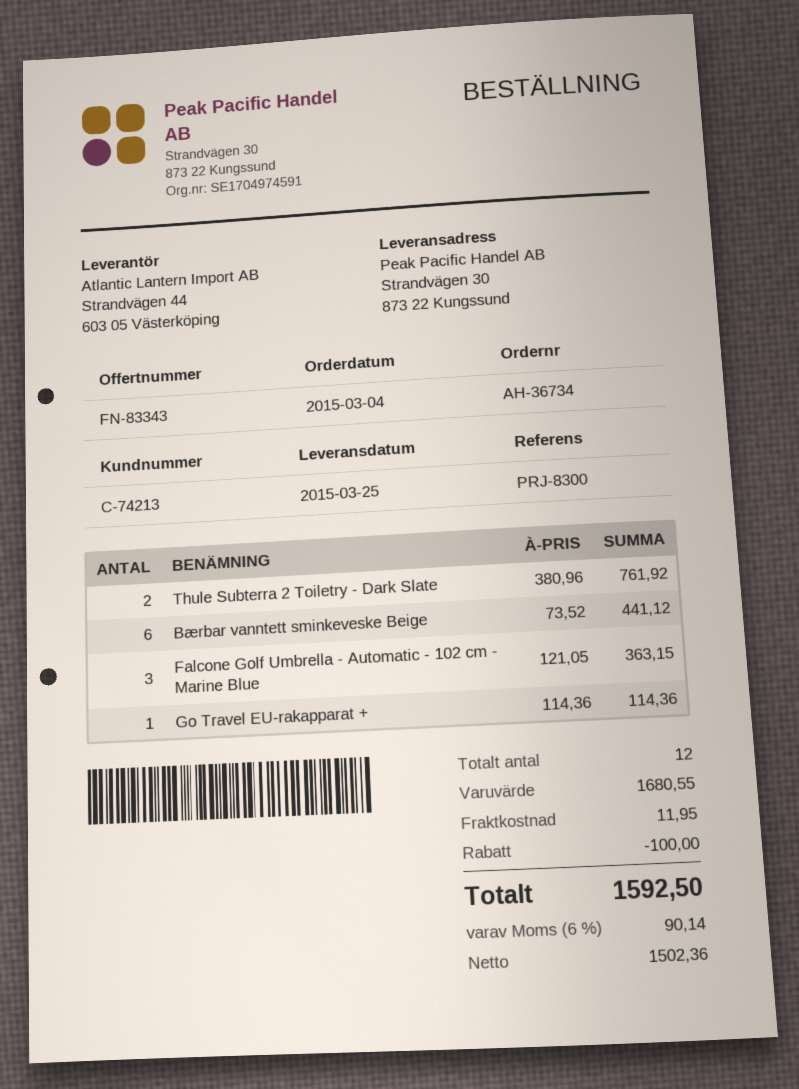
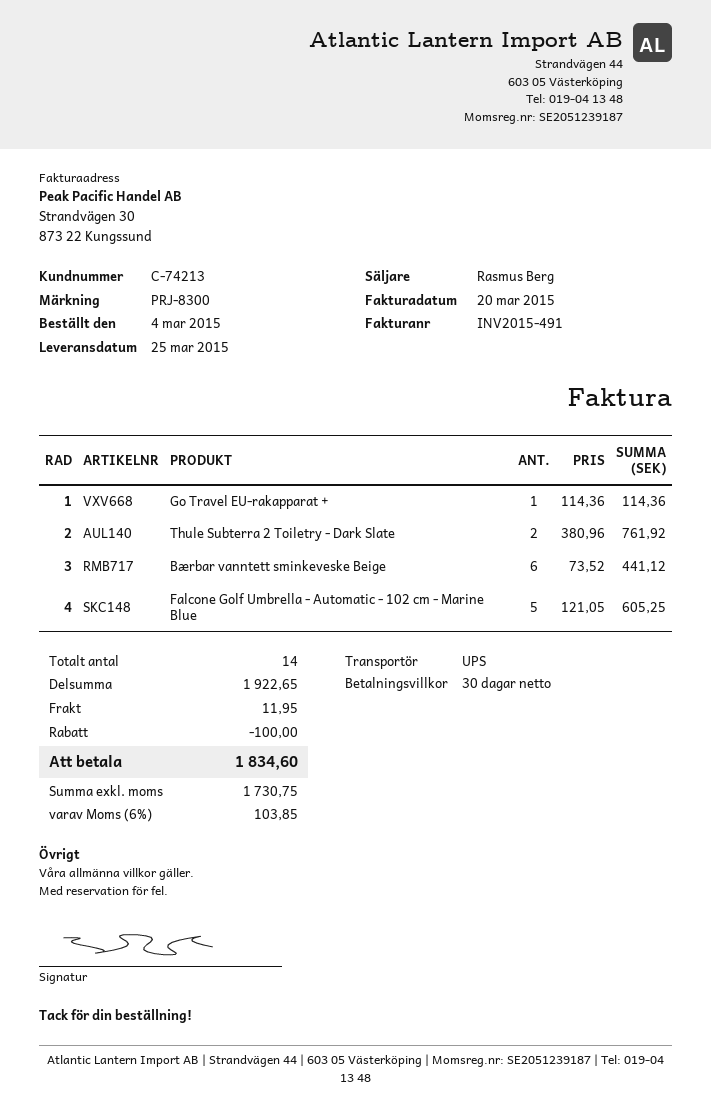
Falcone Golf Umbrella - Automatic - 102 cm - Marine Blue: 3 x 121.05 = 363.15 -> 5 x 121.05 = 605.25
total quantity: 12 -> 14
subtotal: 1680.55 -> 1922.65
net: 1502.36 -> 1730.75
tax: 6% = 90.14 -> 6% = 103.85
total: 1592.50 -> 1834.60

